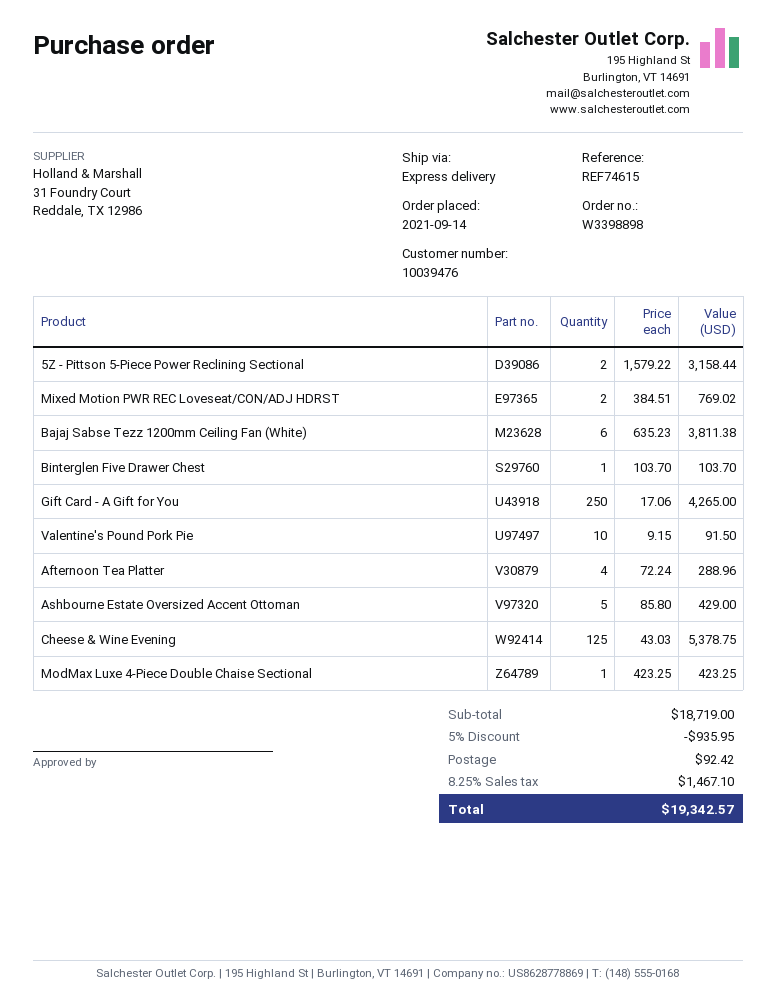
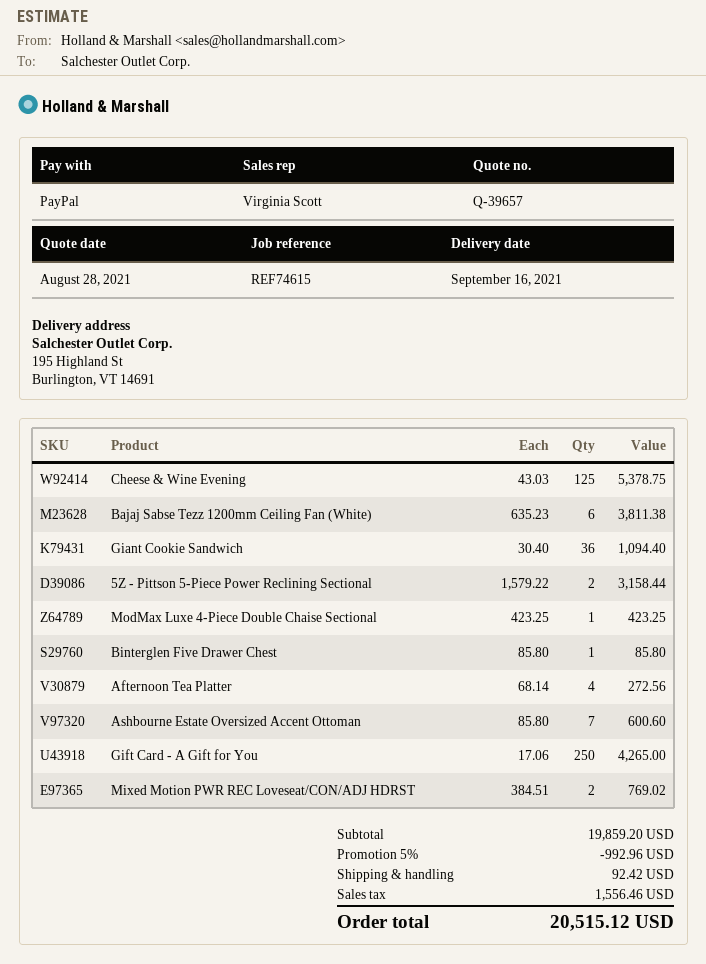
Binterglen Five Drawer Chest: 1 x 103.70 = 103.70 -> 1 x 85.80 = 85.80
Valentine's Pound Pork Pie: 10 x 9.15 = 91.50 -> none
Afternoon Tea Platter: 4 x 72.24 = 288.96 -> 4 x 68.14 = 272.56
Ashbourne Estate Oversized Accent Ottoman: 5 x 85.80 = 429.00 -> 7 x 85.80 = 600.60
Giant Cookie Sandwich: none -> 36 x 30.40 = 1094.40
subtotal: 18719.00 -> 19859.20
discount: 5% = 935.95 -> 5% = 992.96
tax: 1467.10 -> 1556.46
total: 19342.57 -> 20515.12

